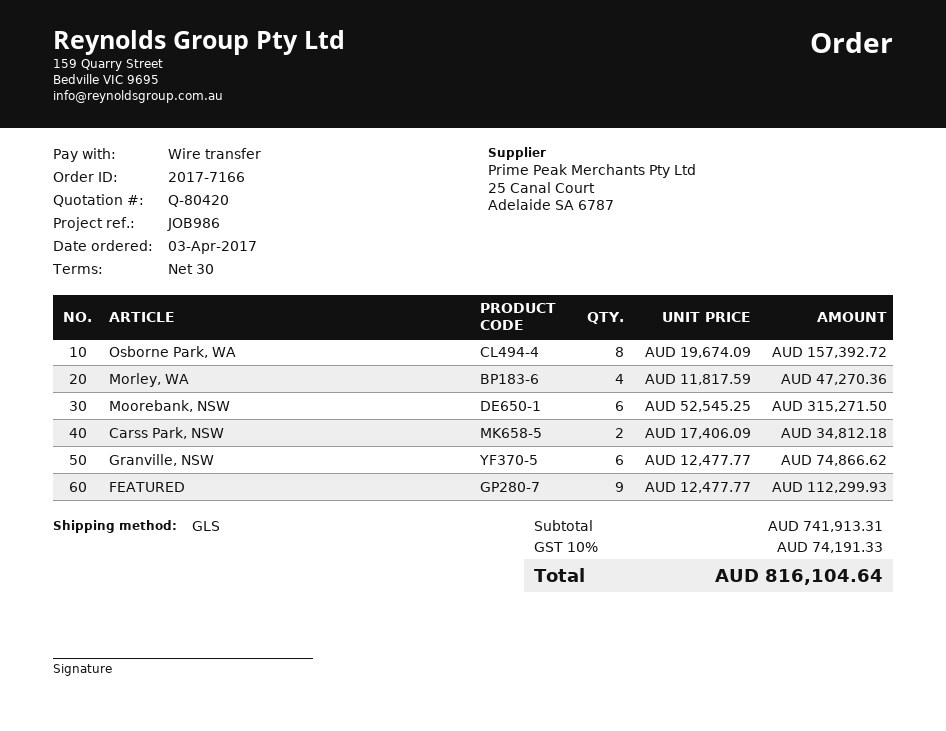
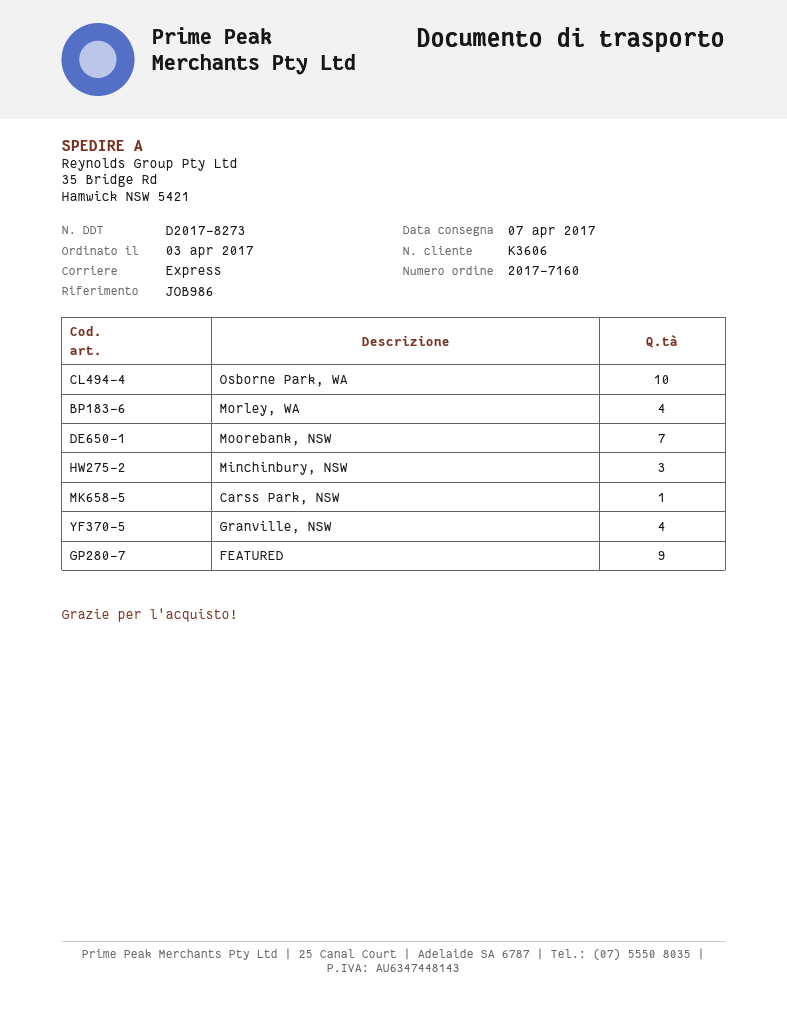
order number: 2017-7166 -> 2017-7160
shipping method: GLS -> express
Osborne Park, WA: 8 -> 10
Moorebank, NSW: 6 -> 7
Carss Park, NSW: 2 -> 1
Granville, NSW: 6 -> 4
Minchinbury, NSW: none -> 3

